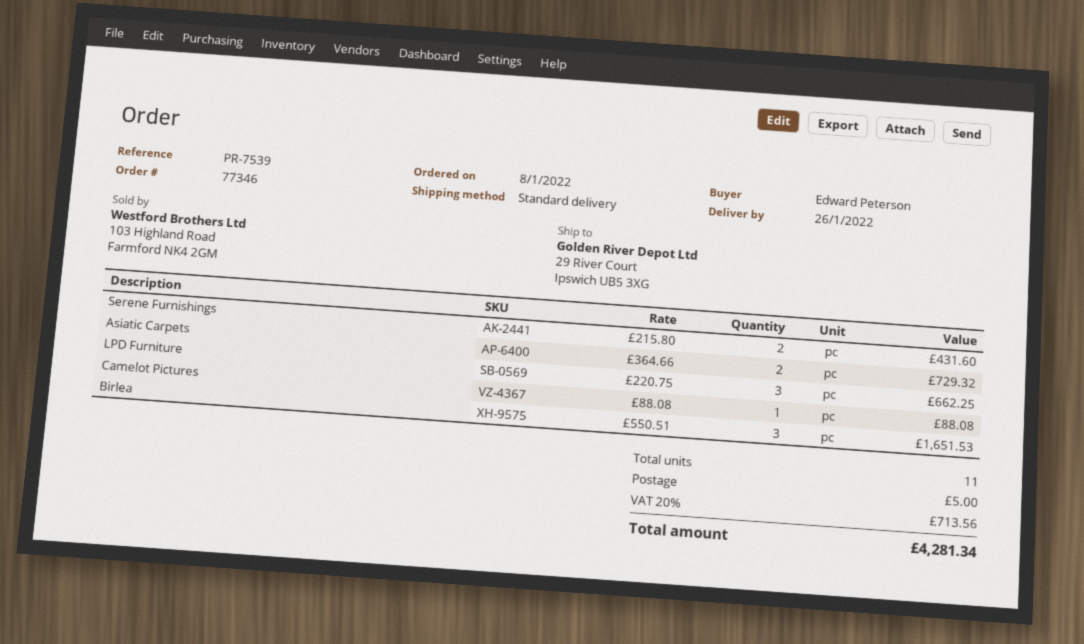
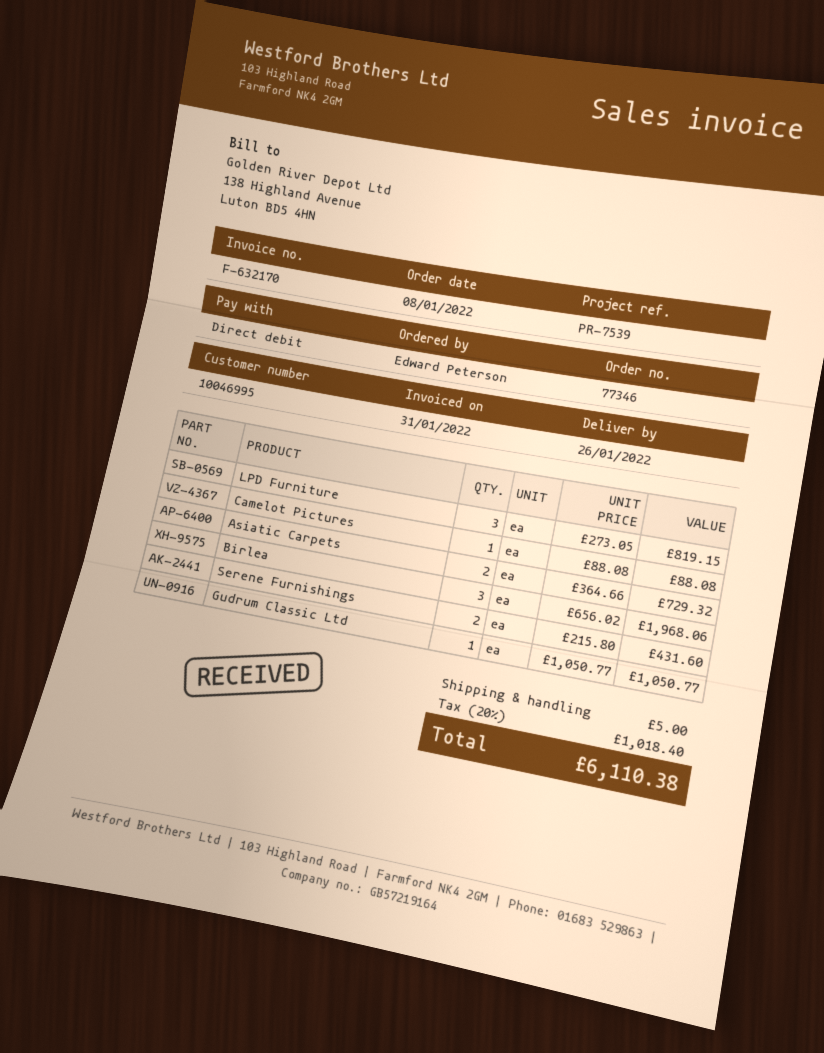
LPD Furniture: 3 x 220.75 = 662.25 -> 3 x 273.05 = 819.15
Birlea: 3 x 550.51 = 1651.53 -> 3 x 656.02 = 1968.06
Gudrum Classic Ltd: none -> 1 x 1050.77 = 1050.77
tax: 20% = 713.56 -> 20% = 1018.40
total: 4281.34 -> 6110.38

